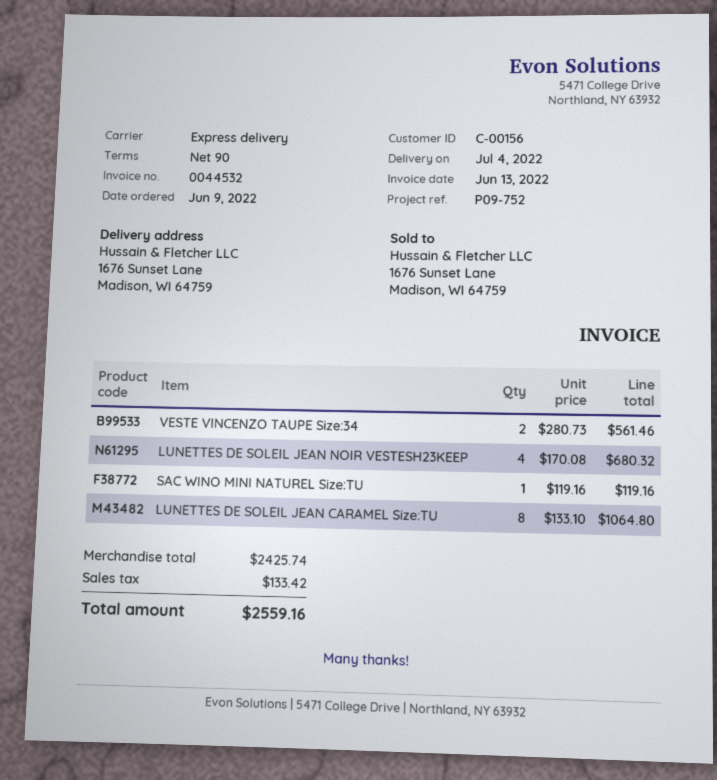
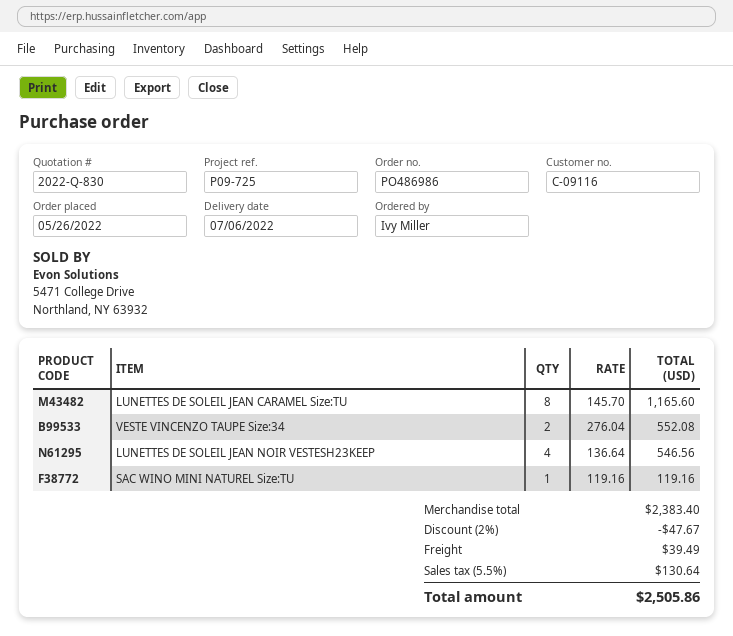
order date: 2022-06-09 -> 2022-05-26
delivery date: 2022-07-04 -> 2022-07-06
customer number: C-00156 -> C-09116
reference: P09-752 -> P09-725
VESTE VINCENZO TAUPE Size:34: 2 x 280.73 = 561.46 -> 2 x 276.04 = 552.08
LUNETTES DE SOLEIL JEAN NOIR VESTESH23KEEP: 4 x 170.08 = 680.32 -> 4 x 136.64 = 546.56
LUNETTES DE SOLEIL JEAN CARAMEL Size:TU: 8 x 133.10 = 1064.80 -> 8 x 145.70 = 1165.60
subtotal: 2425.74 -> 2383.40
discount: none -> 2% = 47.67
shipping: none -> 39.49
tax: 133.42 -> 130.64
total: 2559.16 -> 2505.86

